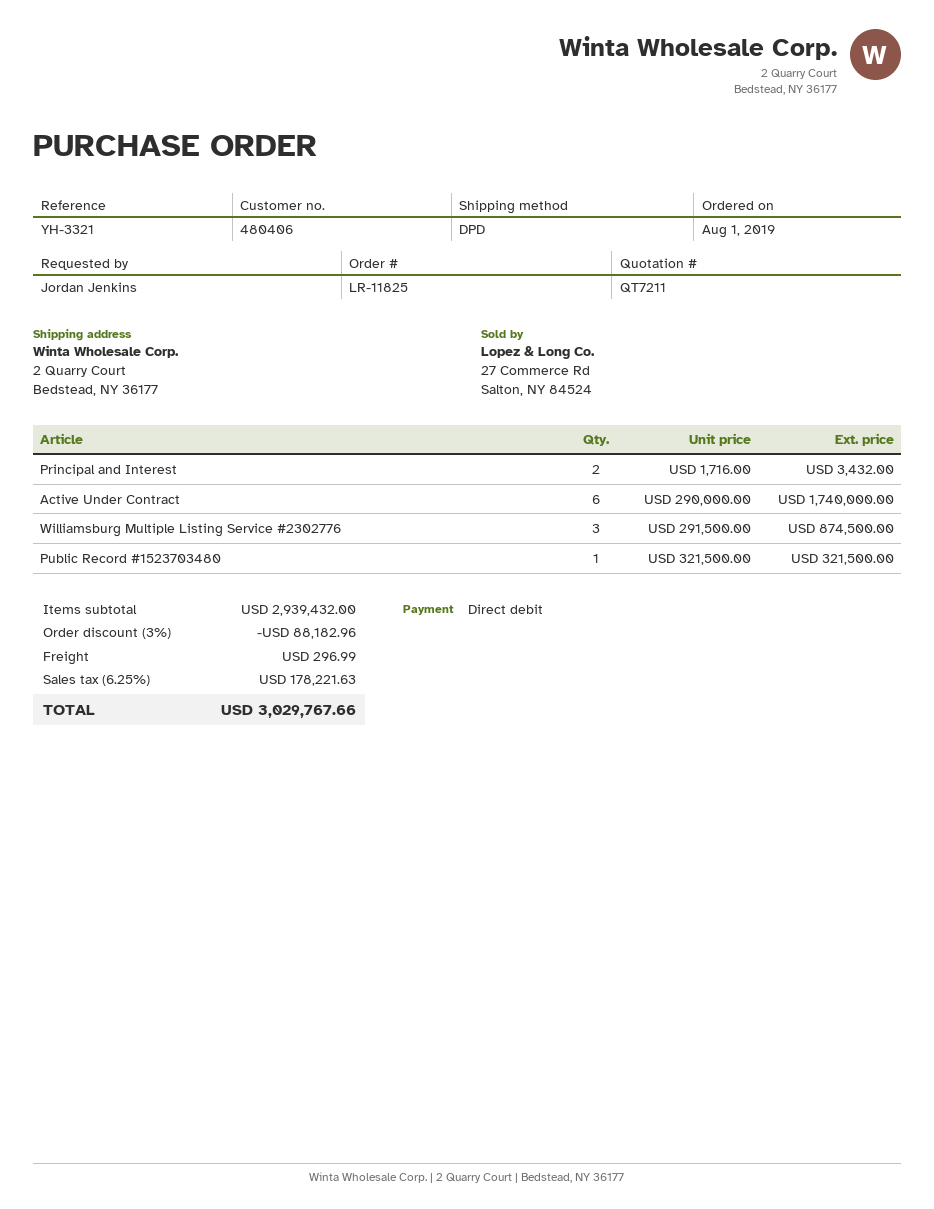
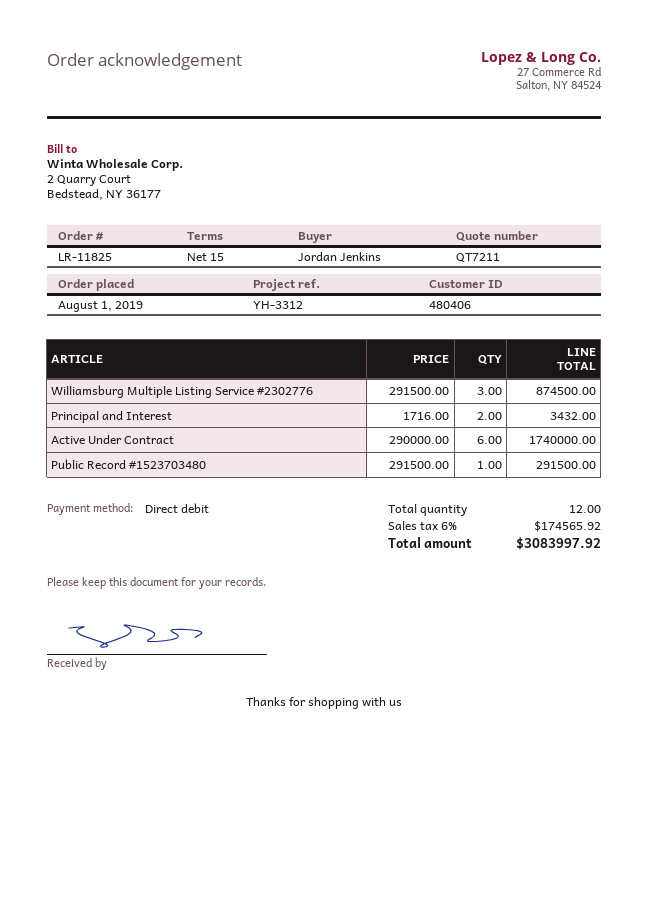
reference: YH-3321 -> YH-3312
Public Record #1523703480: 1 x 321500.00 = 321500.00 -> 1 x 291500.00 = 291500.00
discount: 3% = 88182.96 -> none
shipping: 296.99 -> none
tax: 6.25% = 178221.63 -> 6% = 174565.92
total: 3029767.66 -> 3083997.92

